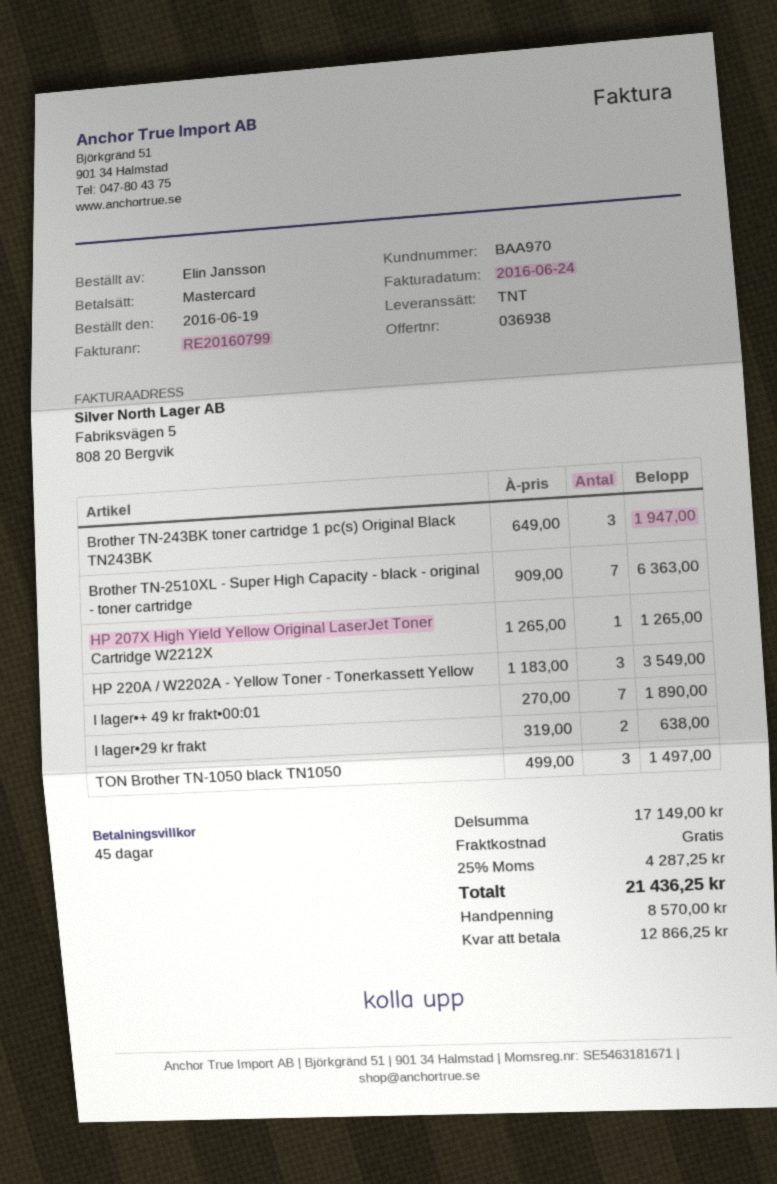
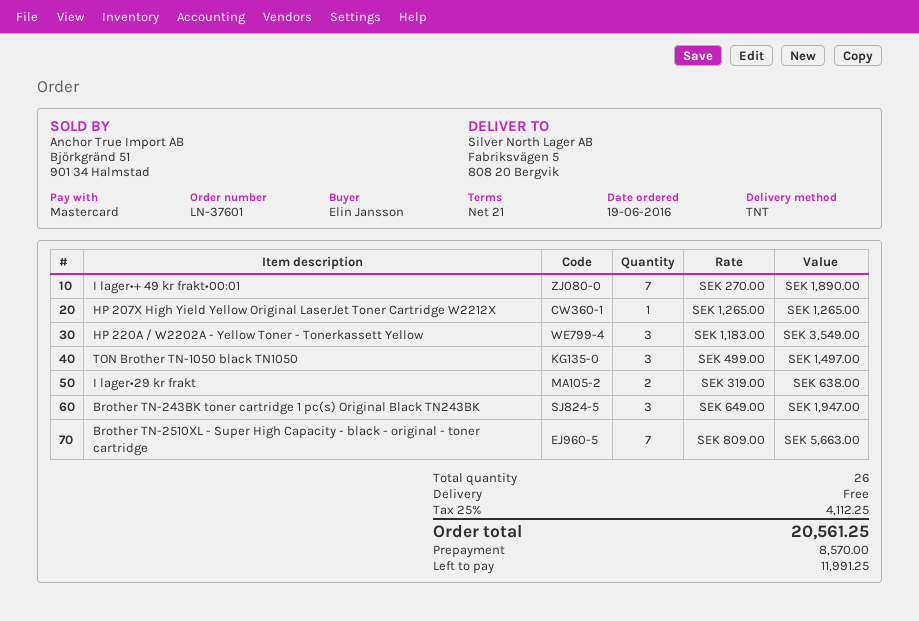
payment terms: 45 days -> 21 days
Brother TN-2510XL - Super High Capacity - black - original - toner cartridge: 7 x 909.00 = 6363.00 -> 7 x 809.00 = 5663.00
tax: 25% = 4287.25 -> 25% = 4112.25
total: 21436.25 -> 20561.25
balance: 12866.25 -> 11991.25

